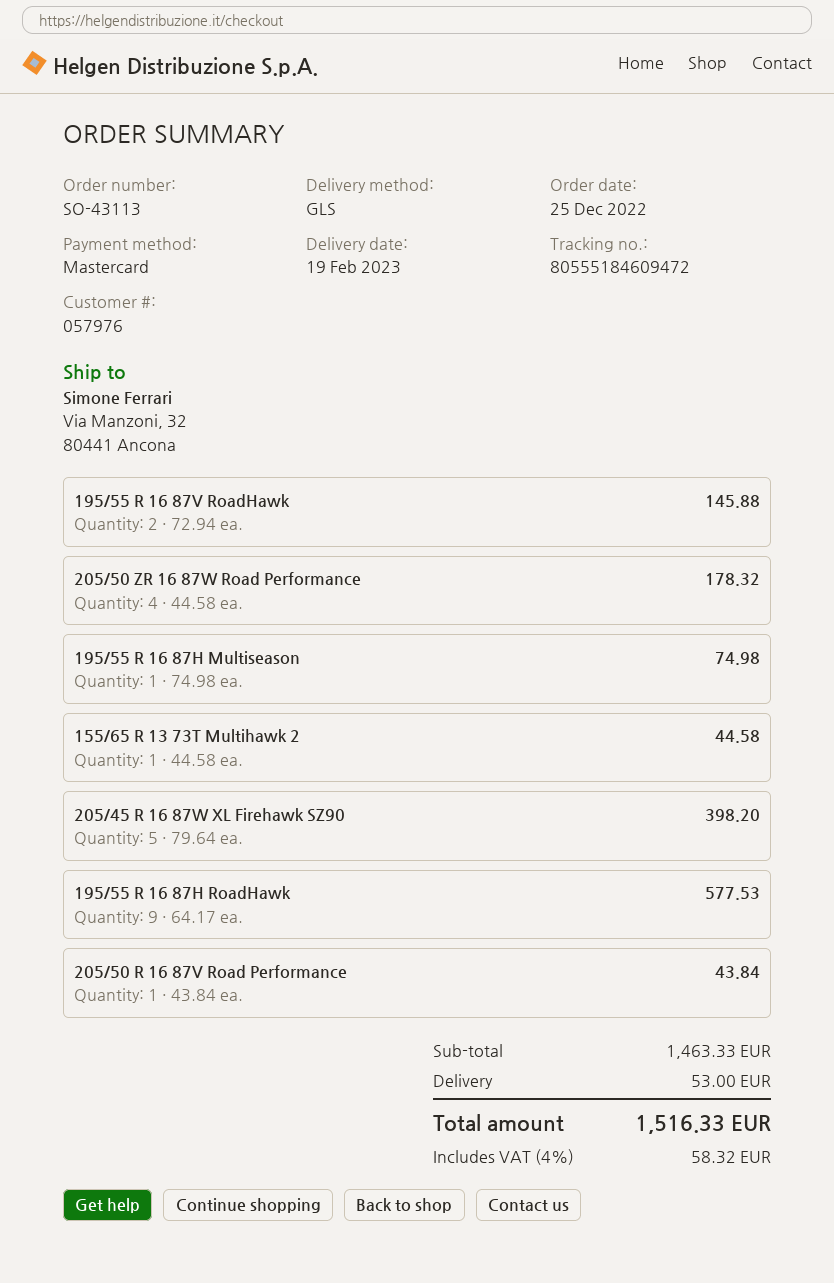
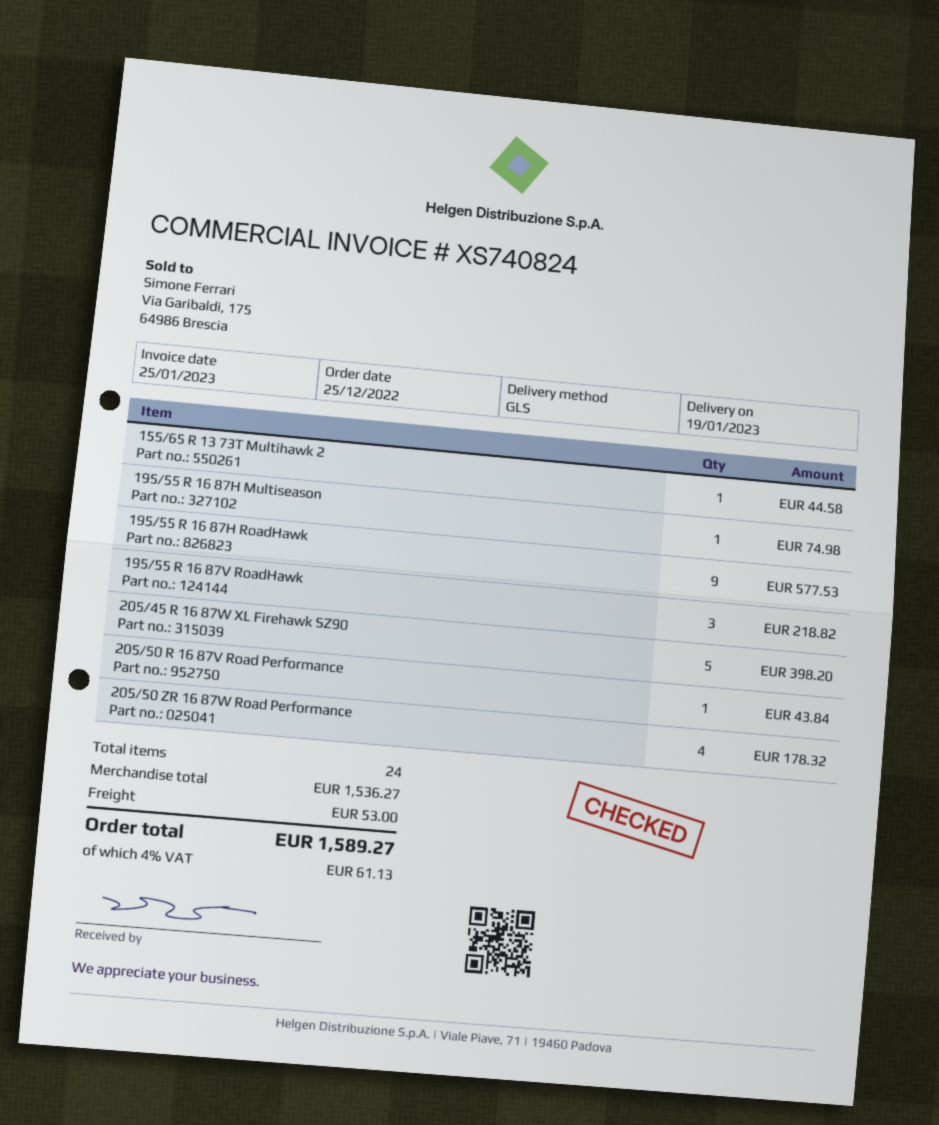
delivery date: 2023-02-19 -> 2023-01-19
195/55 R 16 87V RoadHawk: 2 for 145.88 -> 3 for 218.82
subtotal: 1463.33 -> 1536.27
tax: 4% = 58.32 -> 4% = 61.13
total: 1516.33 -> 1589.27

